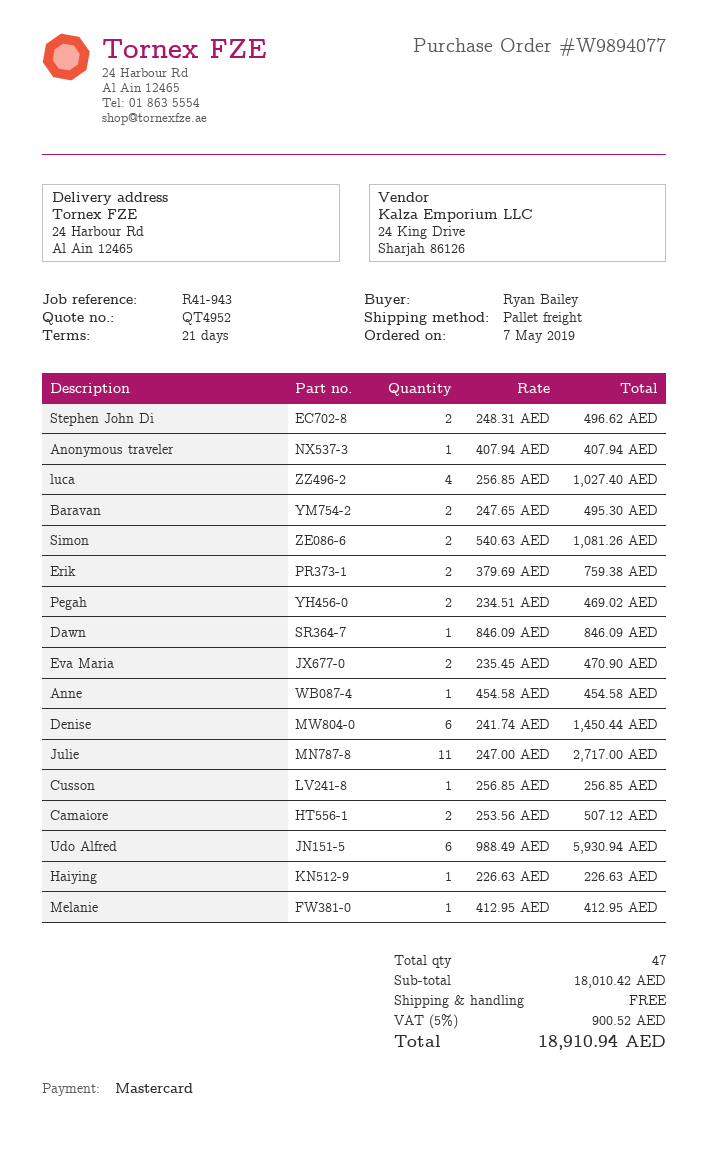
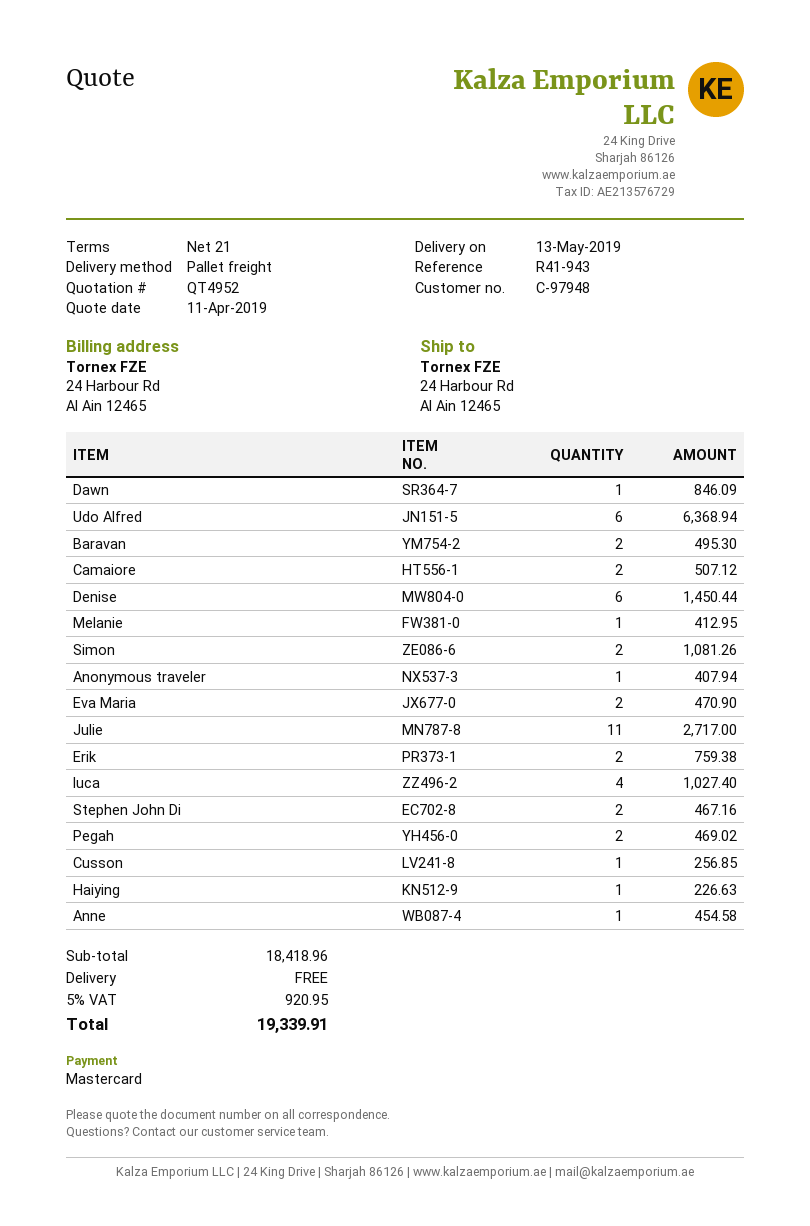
Stephen John Di: 2 for 496.62 -> 2 for 467.16
Udo Alfred: 6 for 5930.94 -> 6 for 6368.94
subtotal: 18010.42 -> 18418.96
tax: 5% = 900.52 -> 5% = 920.95
total: 18910.94 -> 19339.91

